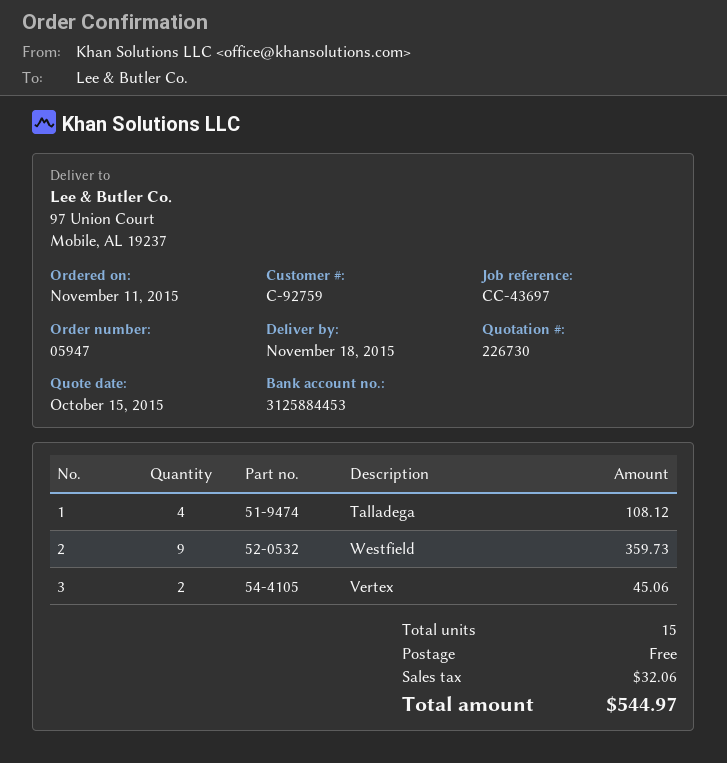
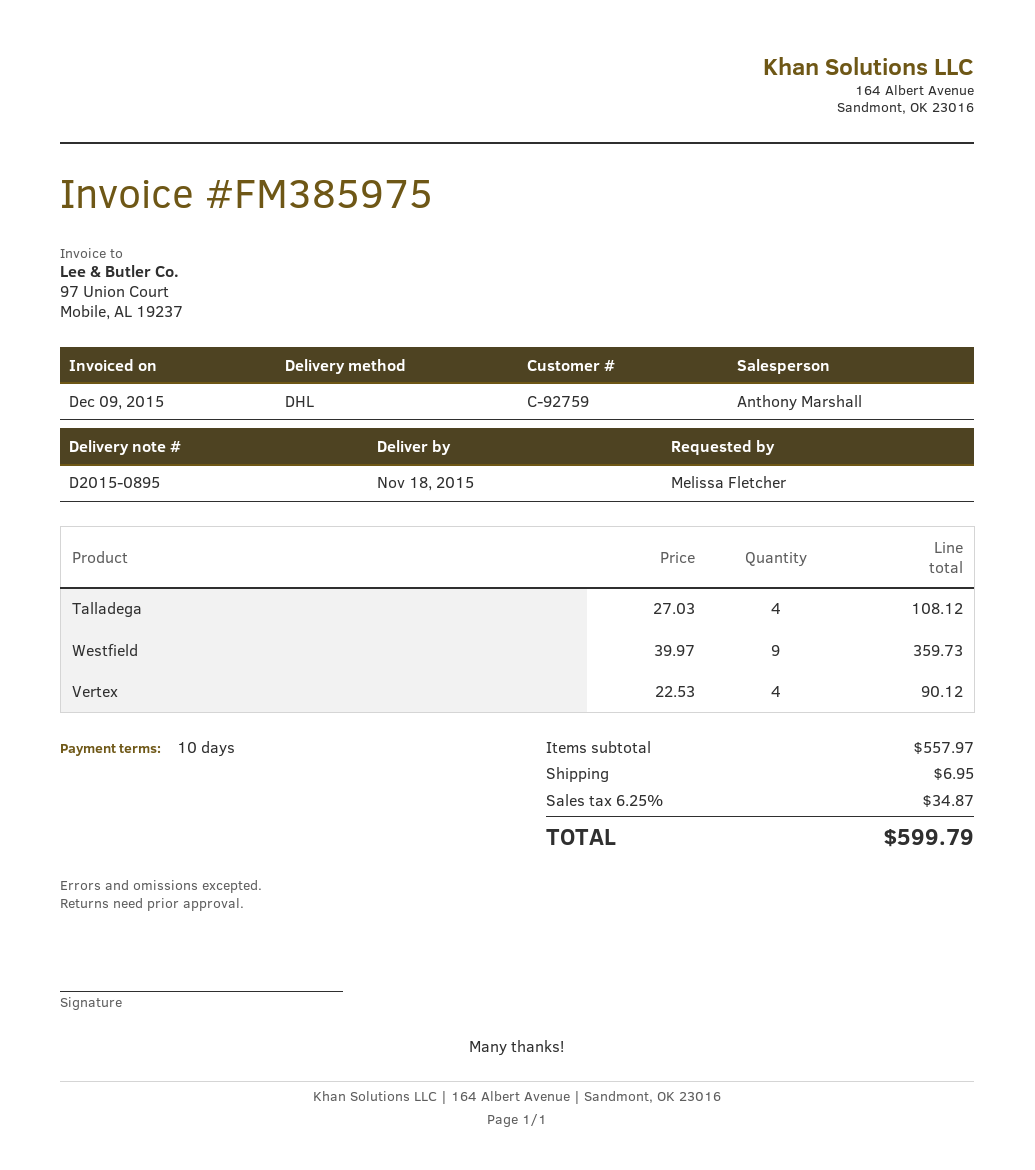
Vertex: 2 for 45.06 -> 4 for 90.12
shipping: 0.00 -> 6.95
tax: 32.06 -> 34.87
total: 544.97 -> 599.79

